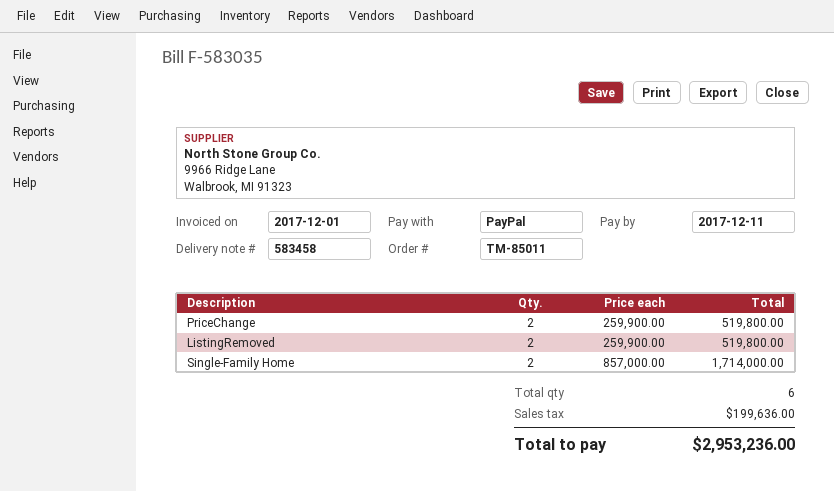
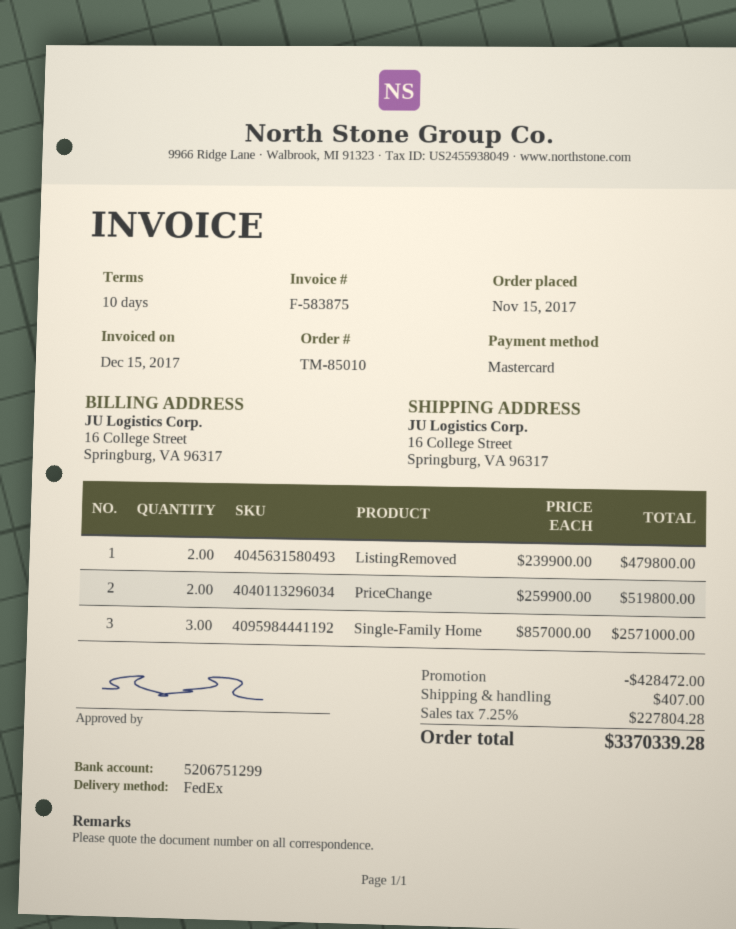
order number: TM-85011 -> TM-85010
invoice number: F-583035 -> F-583875
invoice date: 2017-12-01 -> 2017-12-15
payment method: PayPal -> Mastercard
ListingRemoved: 2 x 259900.00 = 519800.00 -> 2 x 239900.00 = 479800.00
Single-Family Home: 2 x 857000.00 = 1714000.00 -> 3 x 857000.00 = 2571000.00
discount: none -> 428472.00
shipping: none -> 407.00
tax: 199636.00 -> 227804.28
total: 2953236.00 -> 3370339.28

